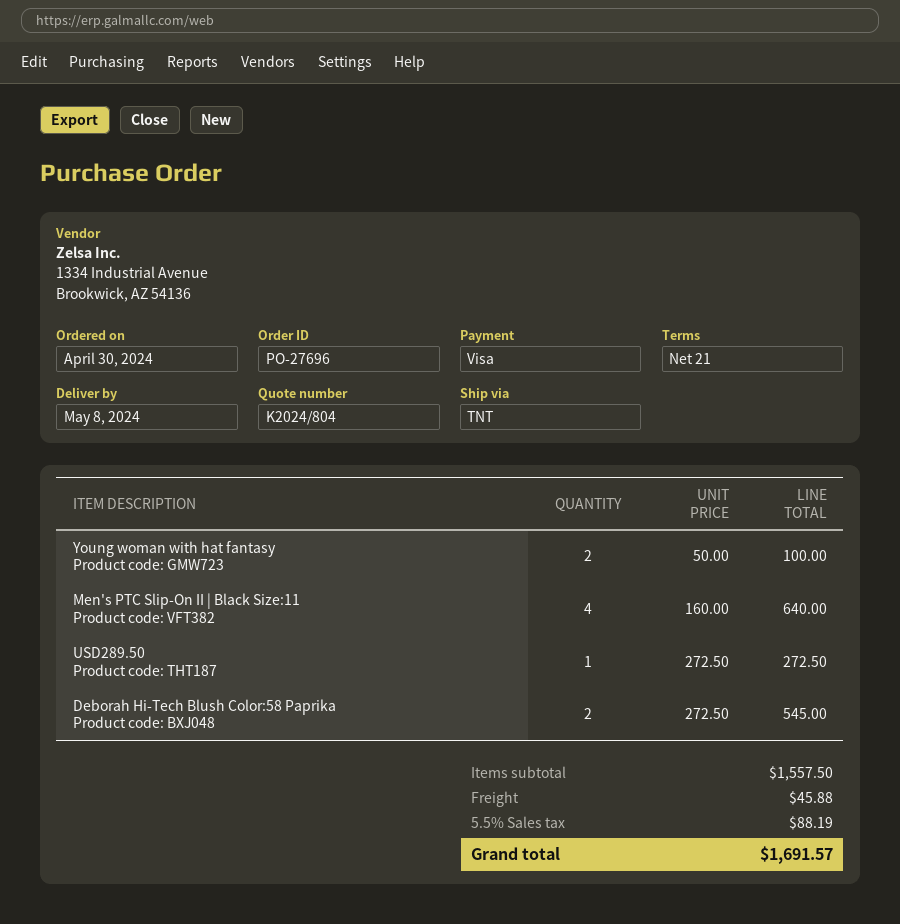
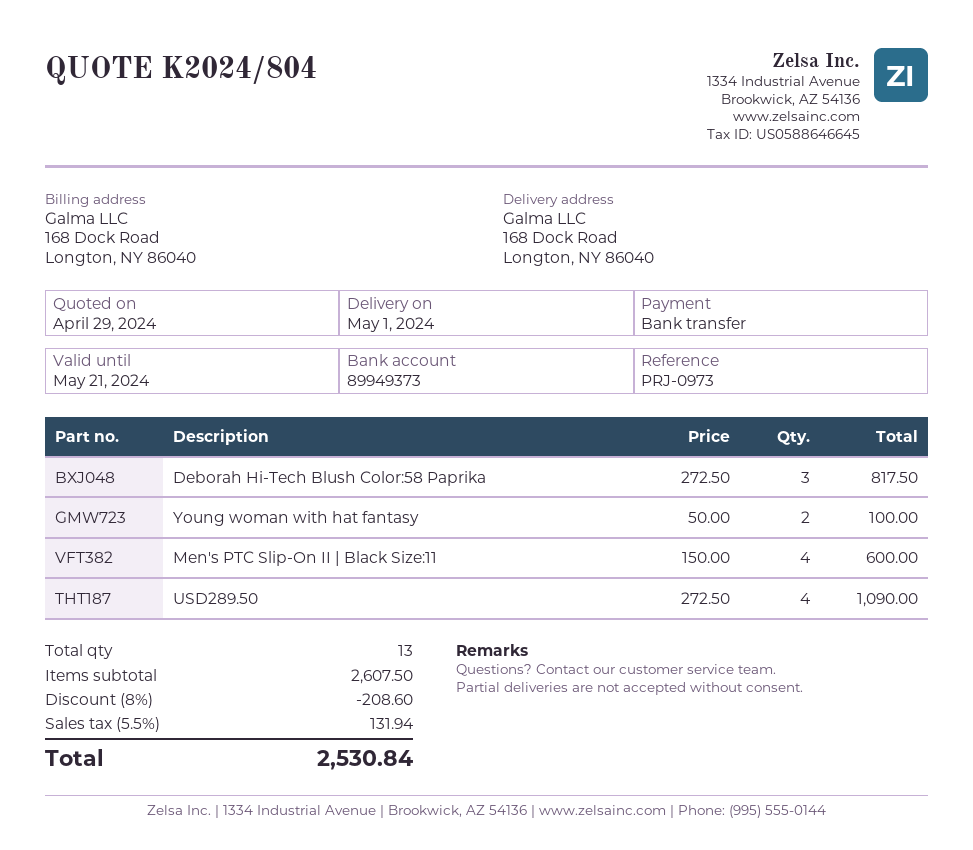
delivery date: 2024-05-08 -> 2024-05-01
payment method: Visa -> bank transfer
Men's PTC Slip-On II | Black Size:11: 4 x 160.00 = 640.00 -> 4 x 150.00 = 600.00
USD289.50: 1 x 272.50 = 272.50 -> 4 x 272.50 = 1090.00
Deborah Hi-Tech Blush Color:58 Paprika: 2 x 272.50 = 545.00 -> 3 x 272.50 = 817.50
subtotal: 1557.50 -> 2607.50
discount: none -> 8% = 208.60
shipping: 45.88 -> none
tax: 5.5% = 88.19 -> 5.5% = 131.94
total: 1691.57 -> 2530.84

